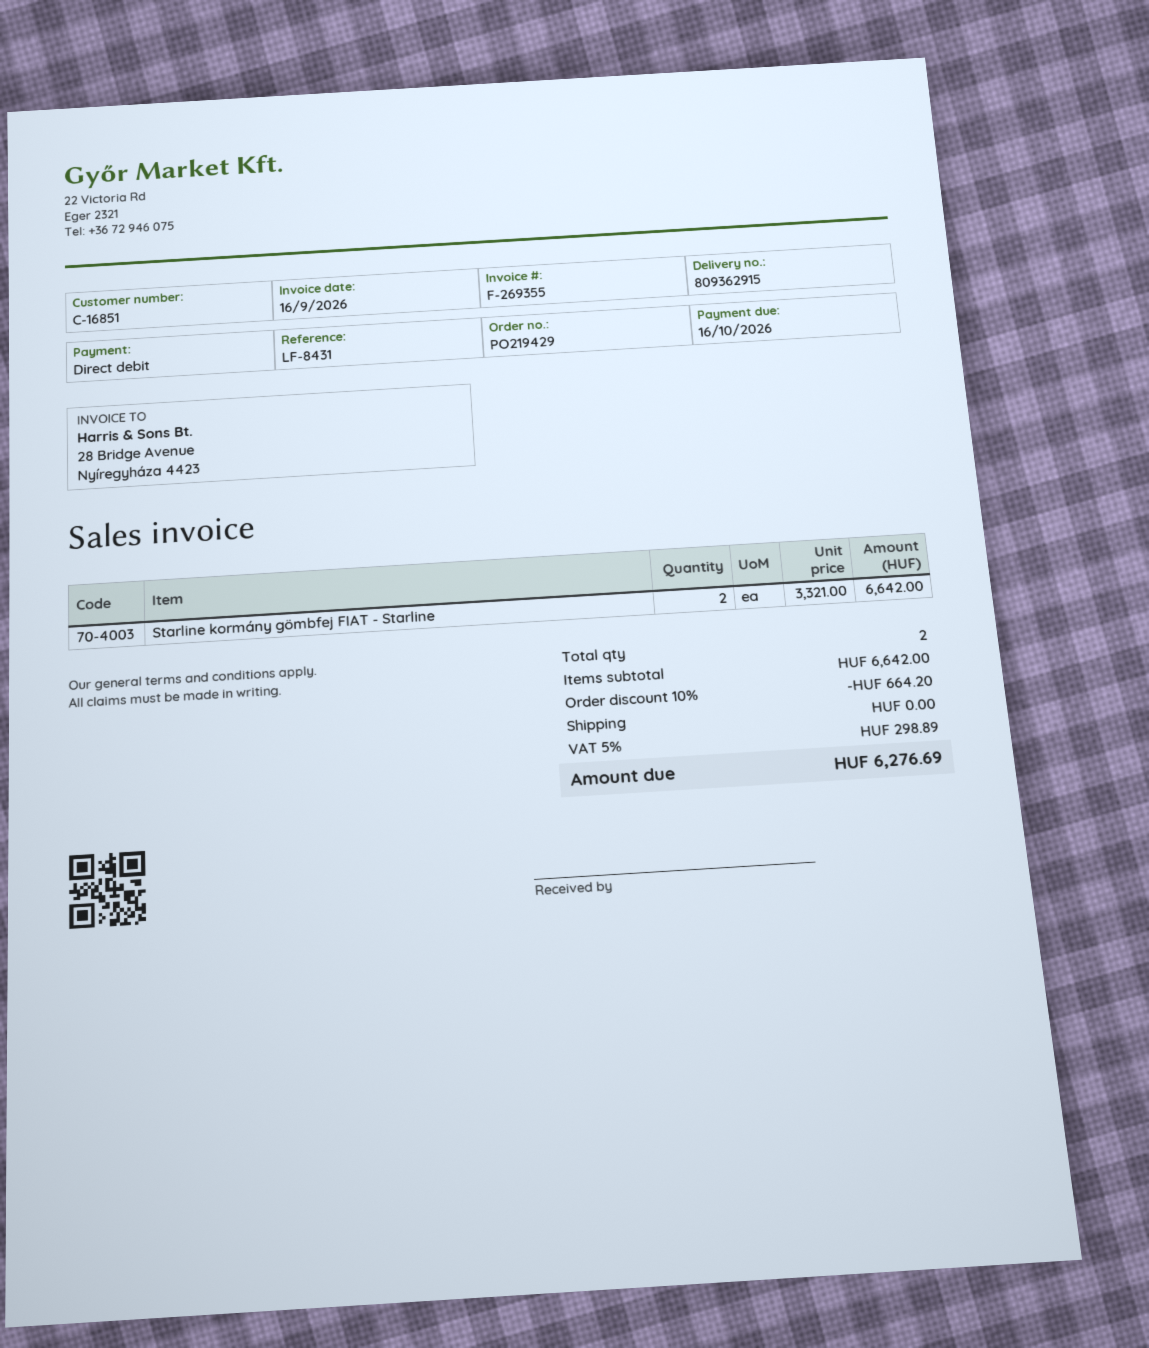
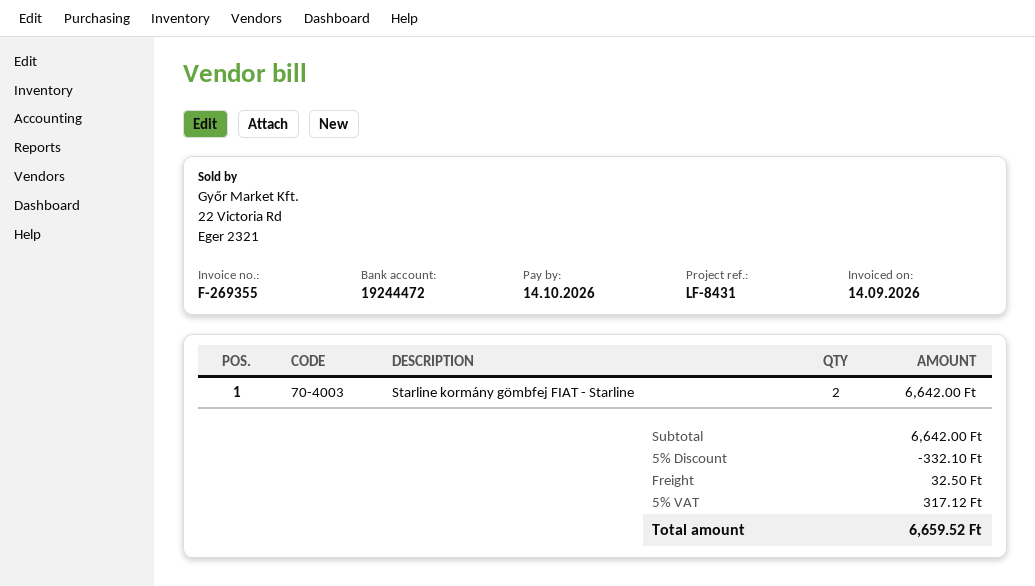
invoice date: 2026-09-16 -> 2026-09-14
due date: 2026-10-16 -> 2026-10-14
discount: 10% = 664.20 -> 5% = 332.10
shipping: 0.00 -> 32.50
tax: 5% = 298.89 -> 5% = 317.12
total: 6276.69 -> 6659.52

